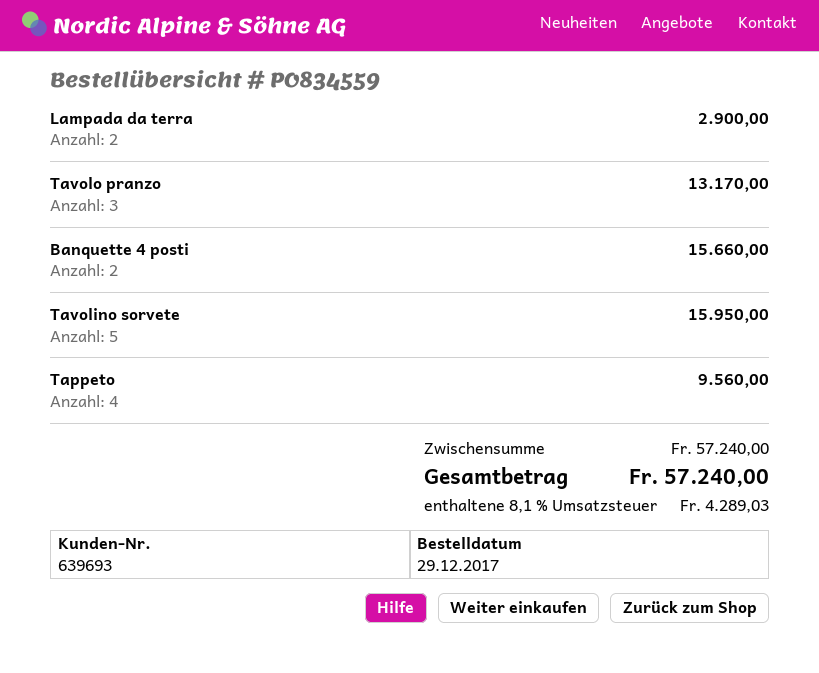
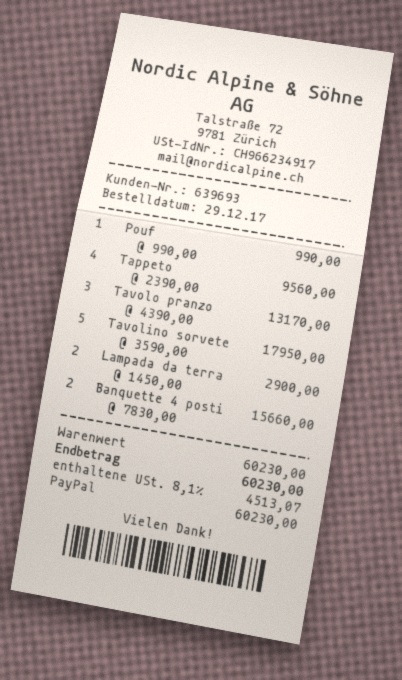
Tavolino sorvete: 5 for 15950.00 -> 5 for 17950.00
Pouf: none -> 1 for 990.00
subtotal: 57240.00 -> 60230.00
tax: 8.1% = 4289.03 -> 8.1% = 4513.07
total: 57240.00 -> 60230.00

